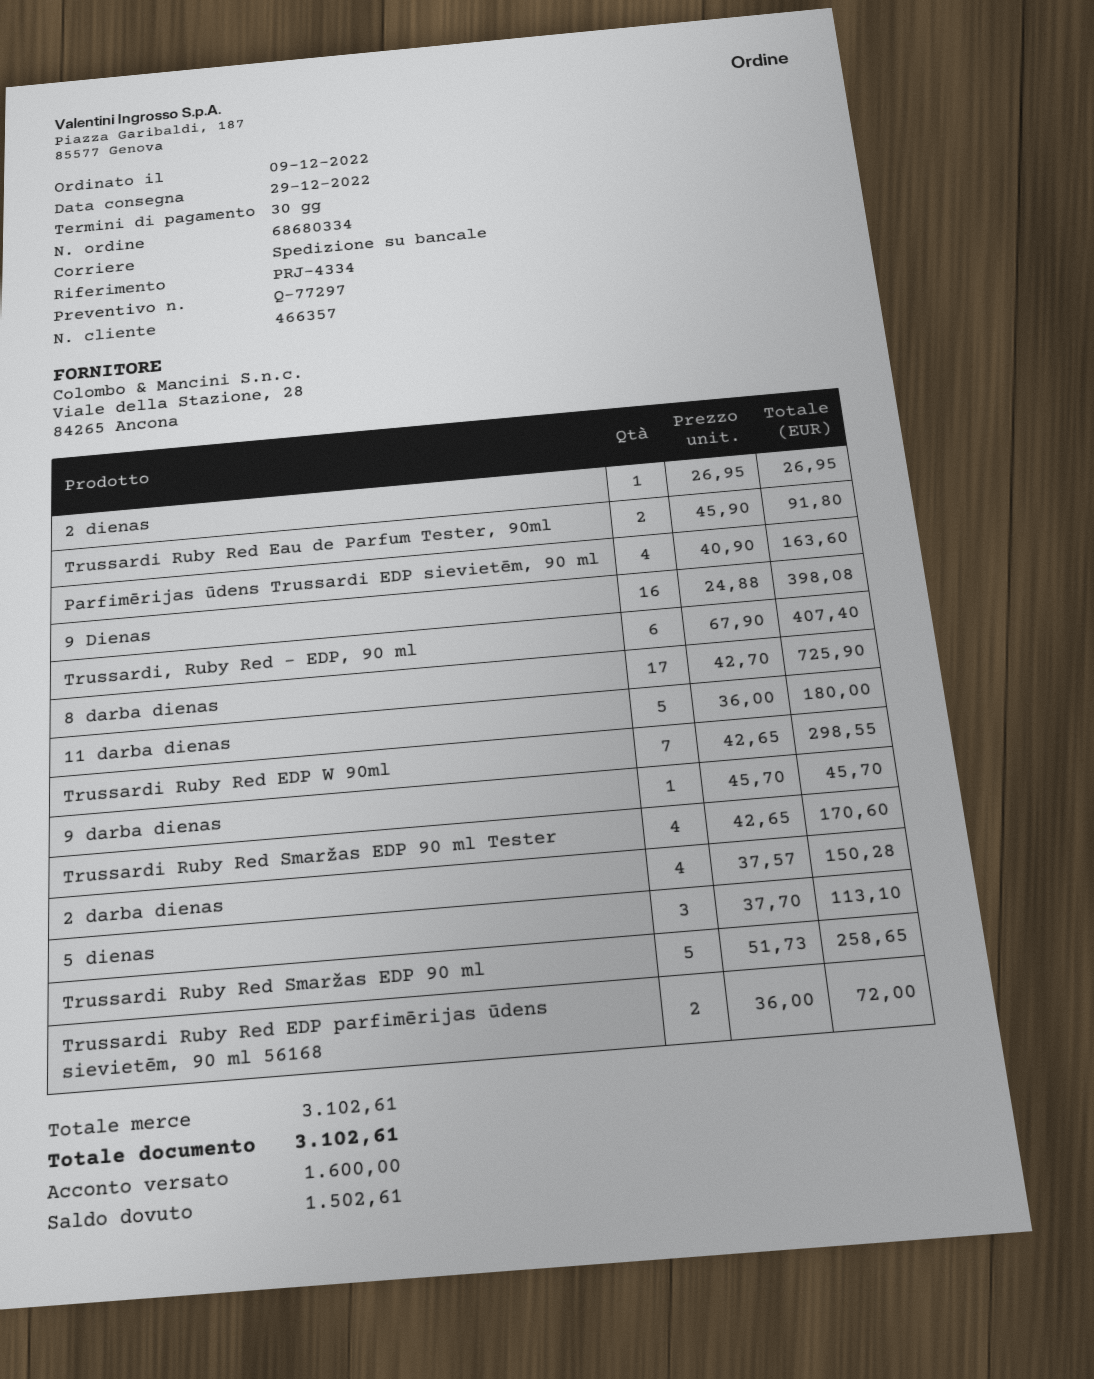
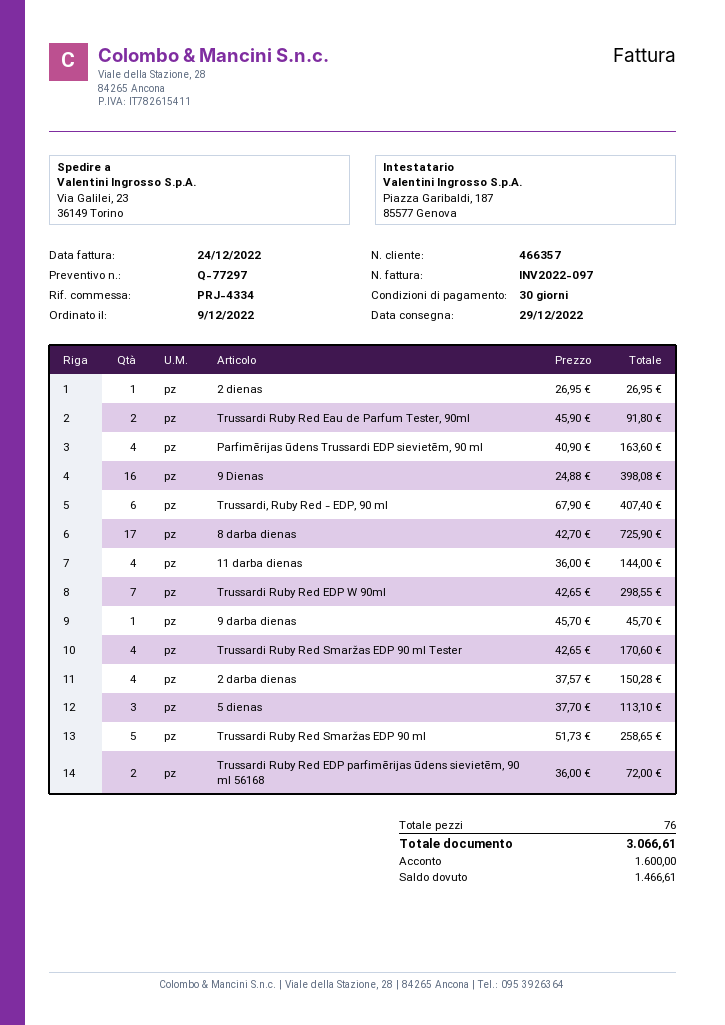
11 darba dienas: 5 x 36.00 = 180.00 -> 4 x 36.00 = 144.00
total: 3102.61 -> 3066.61
balance: 1502.61 -> 1466.61

